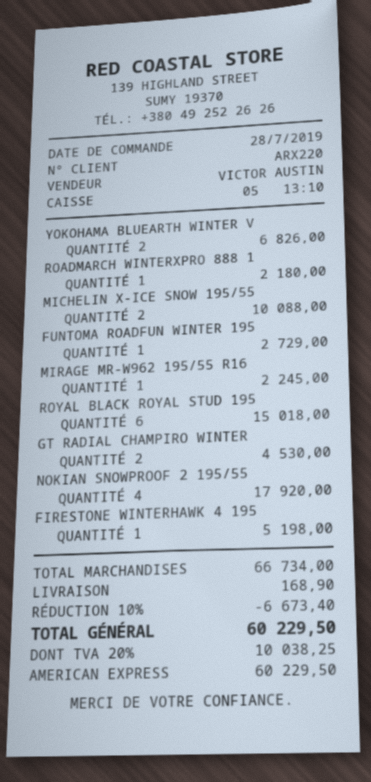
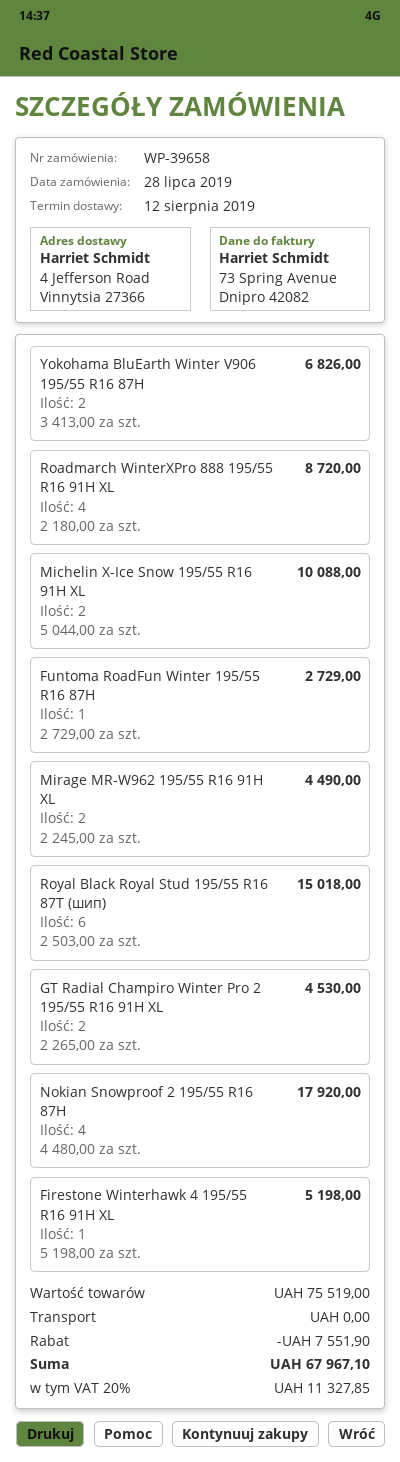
ROADMARCH WINTERXPRO 888 1: 1 for 2180.00 -> 4 for 8720.00
MIRAGE MR-W962 195/55 R16: 1 for 2245.00 -> 2 for 4490.00
subtotal: 66734.00 -> 75519.00
discount: 6673.40 -> 7551.90
shipping: 168.90 -> 0.00
tax: 20% = 10038.25 -> 20% = 11327.85
total: 60229.50 -> 67967.10

